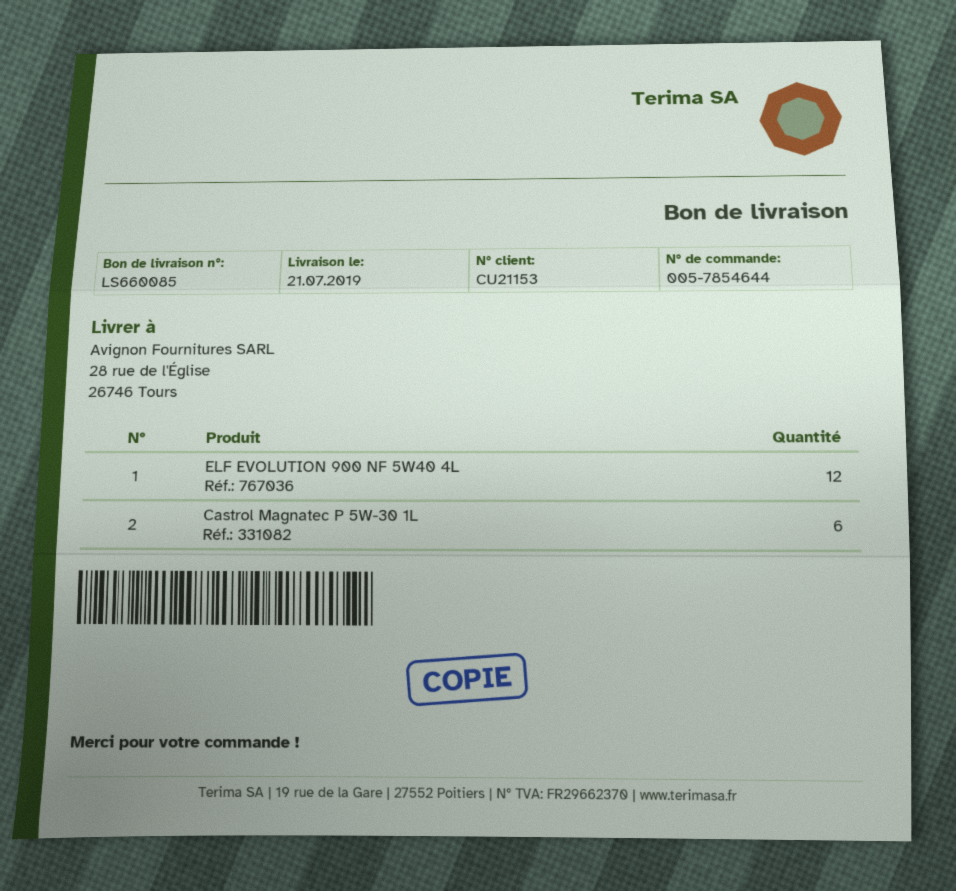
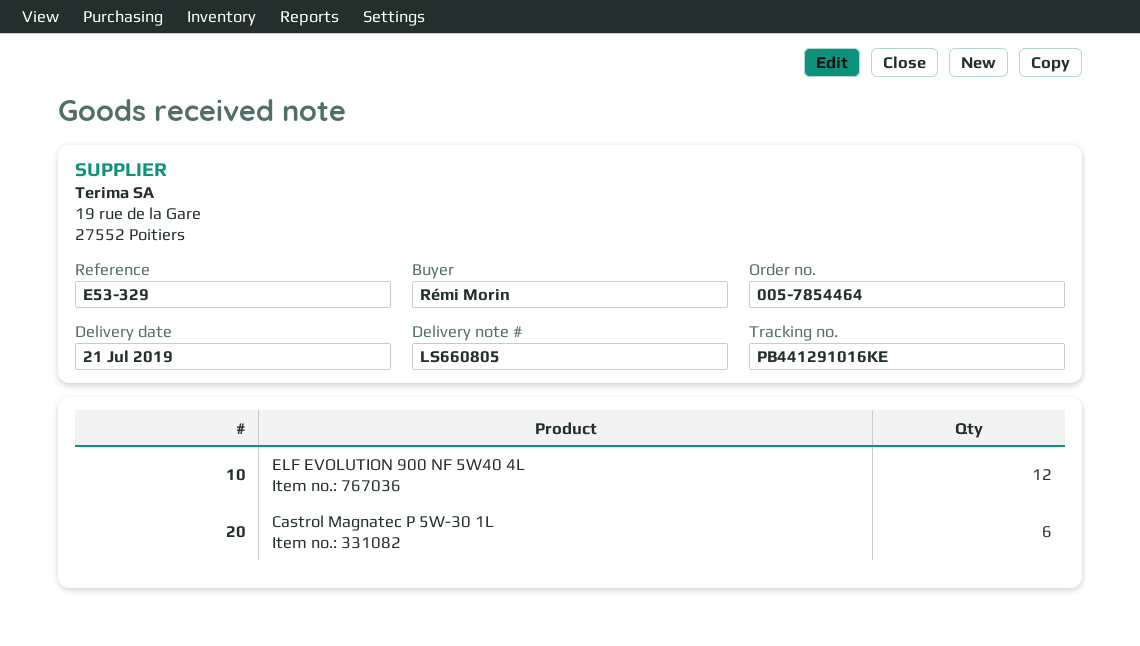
order number: 005-7854644 -> 005-7854464
delivery note number: LS660085 -> LS660805

